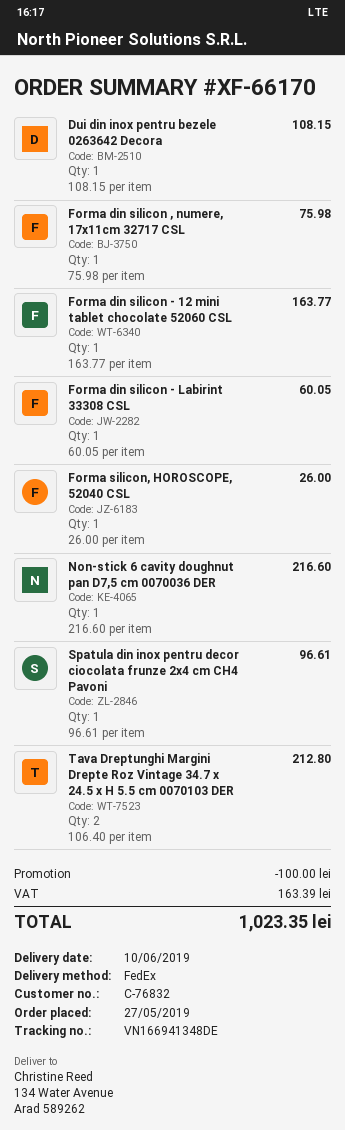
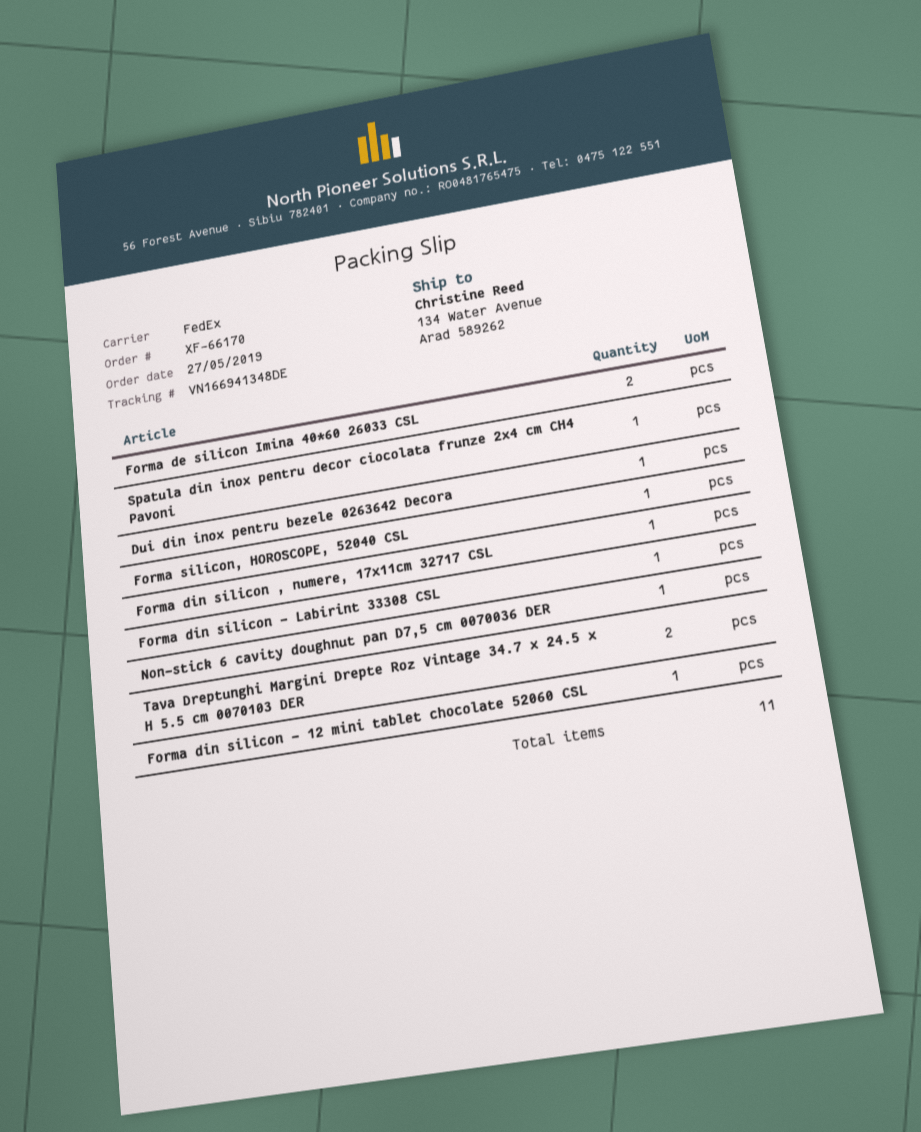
Forma de silicon Imina 40*60 26033 CSL: none -> 2

